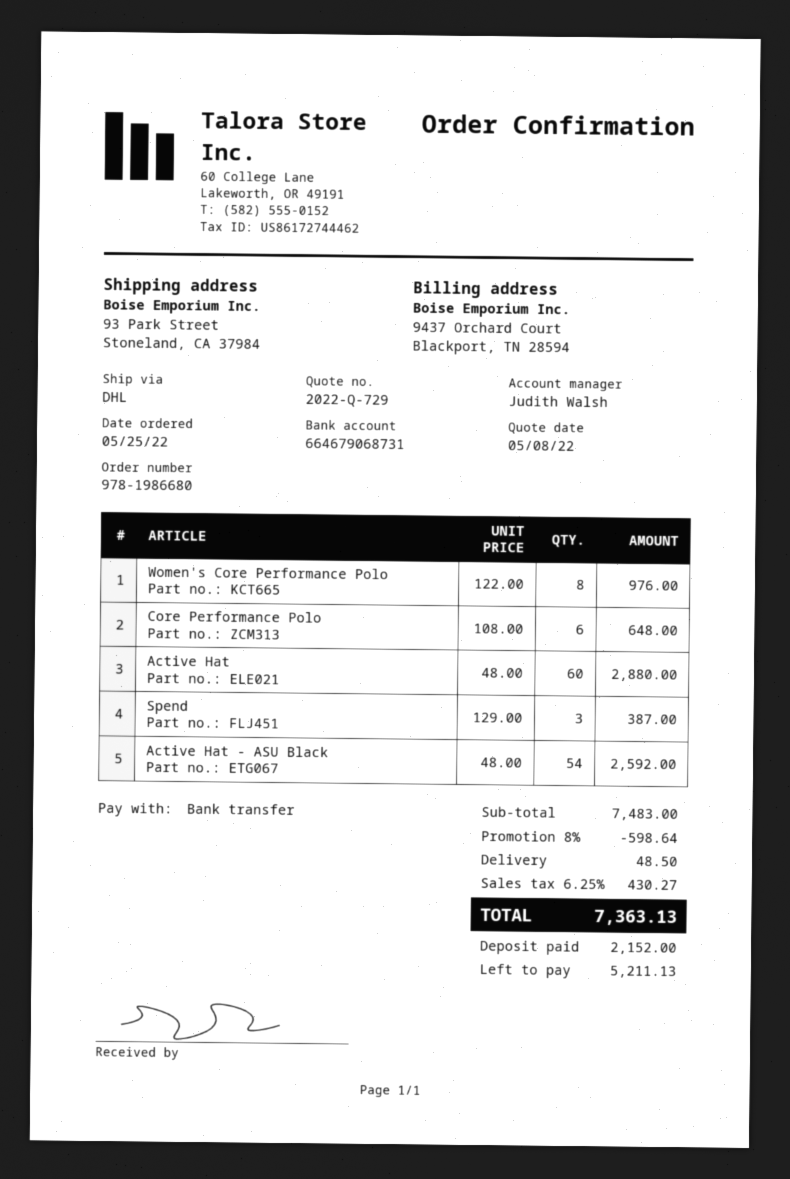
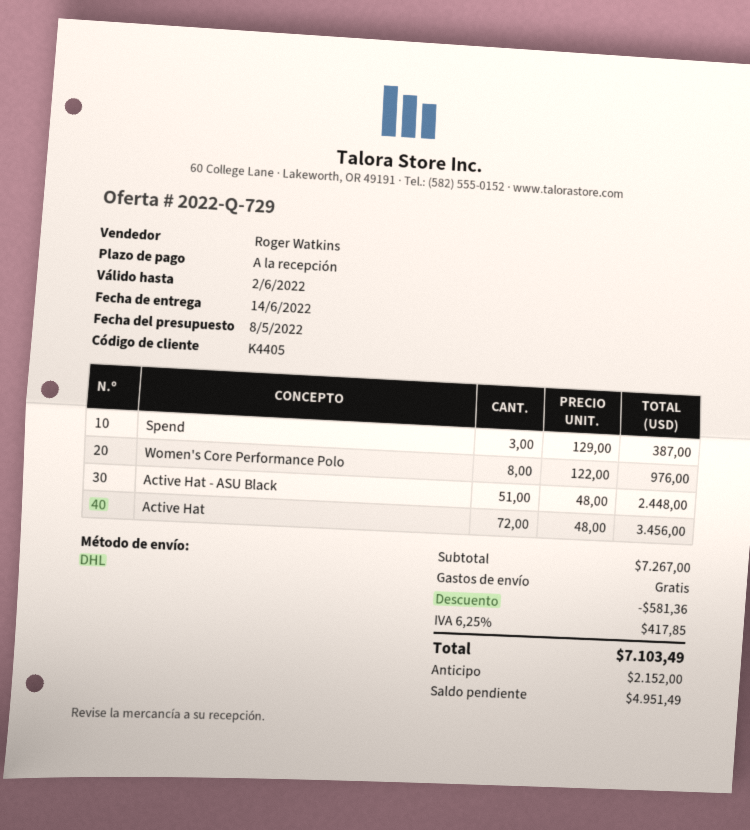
sales rep: Judith Walsh -> Roger Watkins
Core Performance Polo: 6 x 108.00 = 648.00 -> none
Active Hat: 60 x 48.00 = 2880.00 -> 72 x 48.00 = 3456.00
Active Hat - ASU Black: 54 x 48.00 = 2592.00 -> 51 x 48.00 = 2448.00
subtotal: 7483.00 -> 7267.00
discount: 598.64 -> 581.36
shipping: 48.50 -> 0.00
tax: 6.25% = 430.27 -> 6.25% = 417.85
total: 7363.13 -> 7103.49
balance: 5211.13 -> 4951.49

